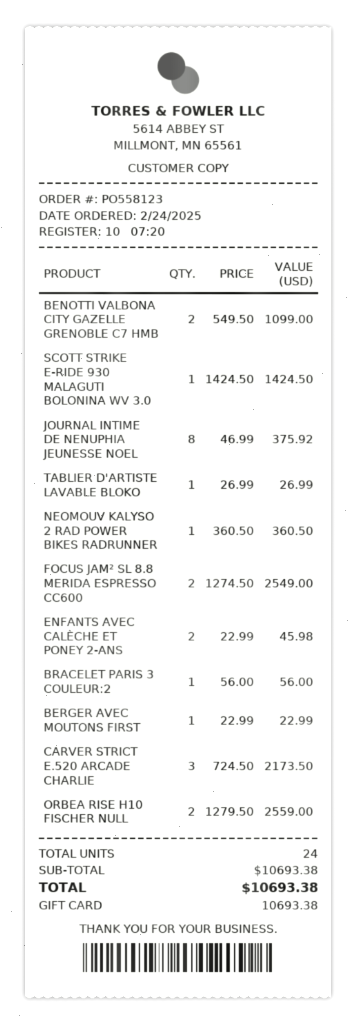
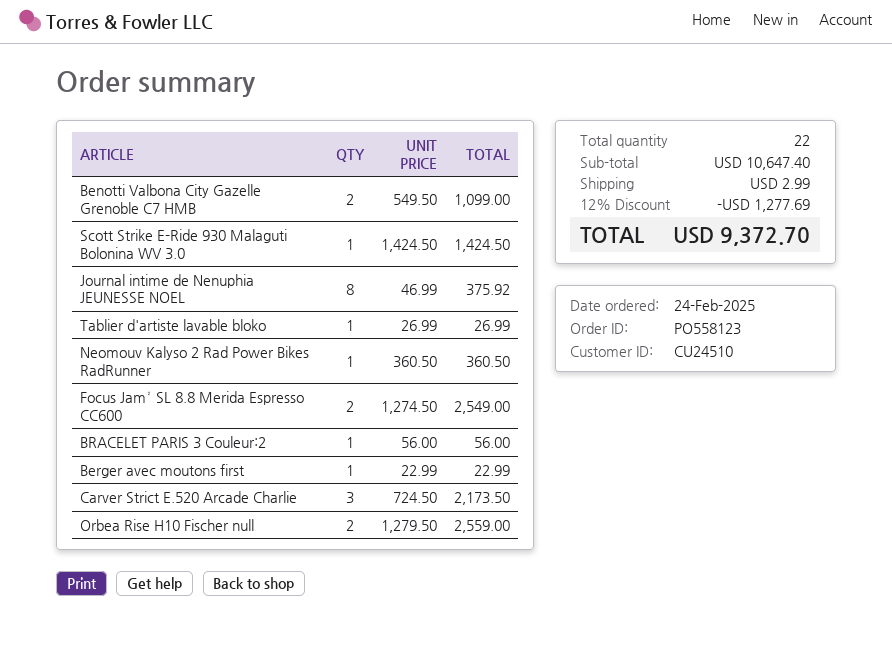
ENFANTS AVEC CALÈCHE ET PONEY 2-ANS: 2 x 22.99 = 45.98 -> none
total quantity: 24 -> 22
subtotal: 10693.38 -> 10647.40
discount: none -> 12% = 1277.69
shipping: none -> 2.99
total: 10693.38 -> 9372.70

